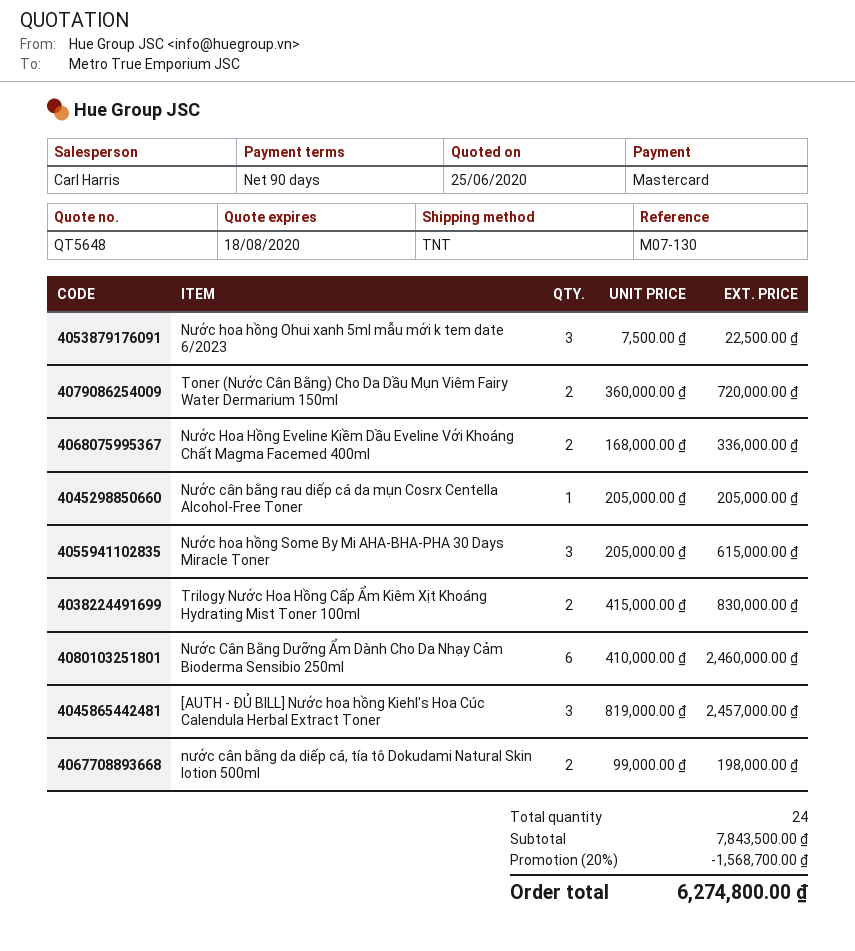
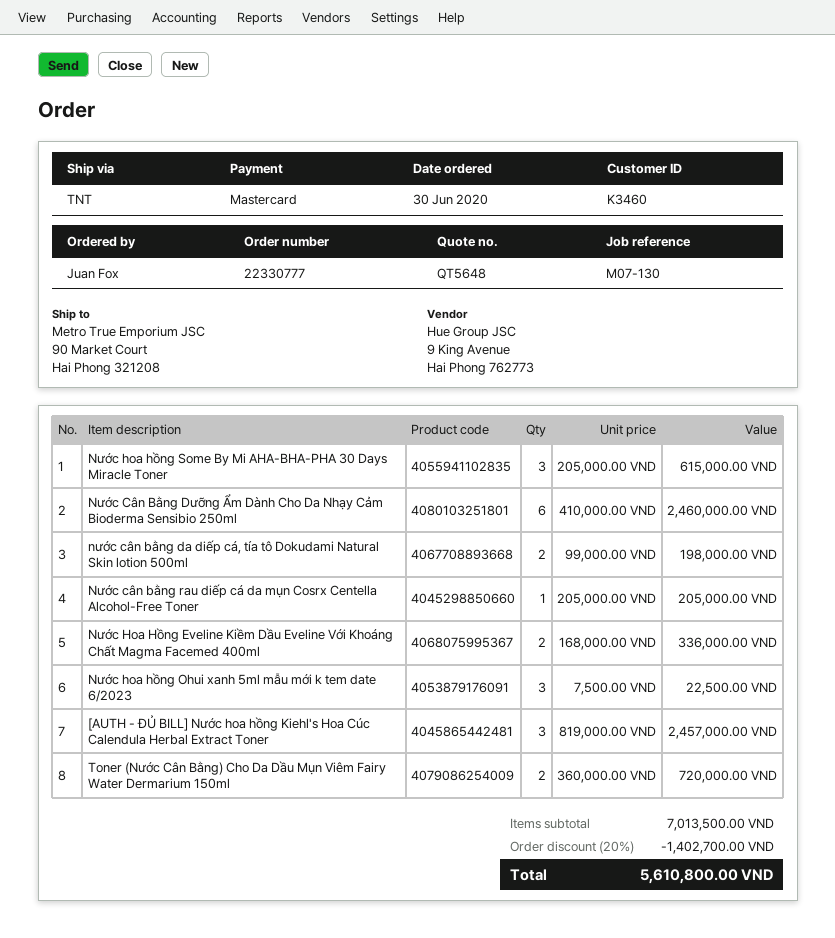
Trilogy Nước Hoa Hồng Cấp Ẩm Kiêm Xịt Khoáng Hydrating Mist Toner 100ml: 2 x 415000.00 = 830000.00 -> none
subtotal: 7843500.00 -> 7013500.00
discount: 20% = 1568700.00 -> 20% = 1402700.00
total: 6274800.00 -> 5610800.00

